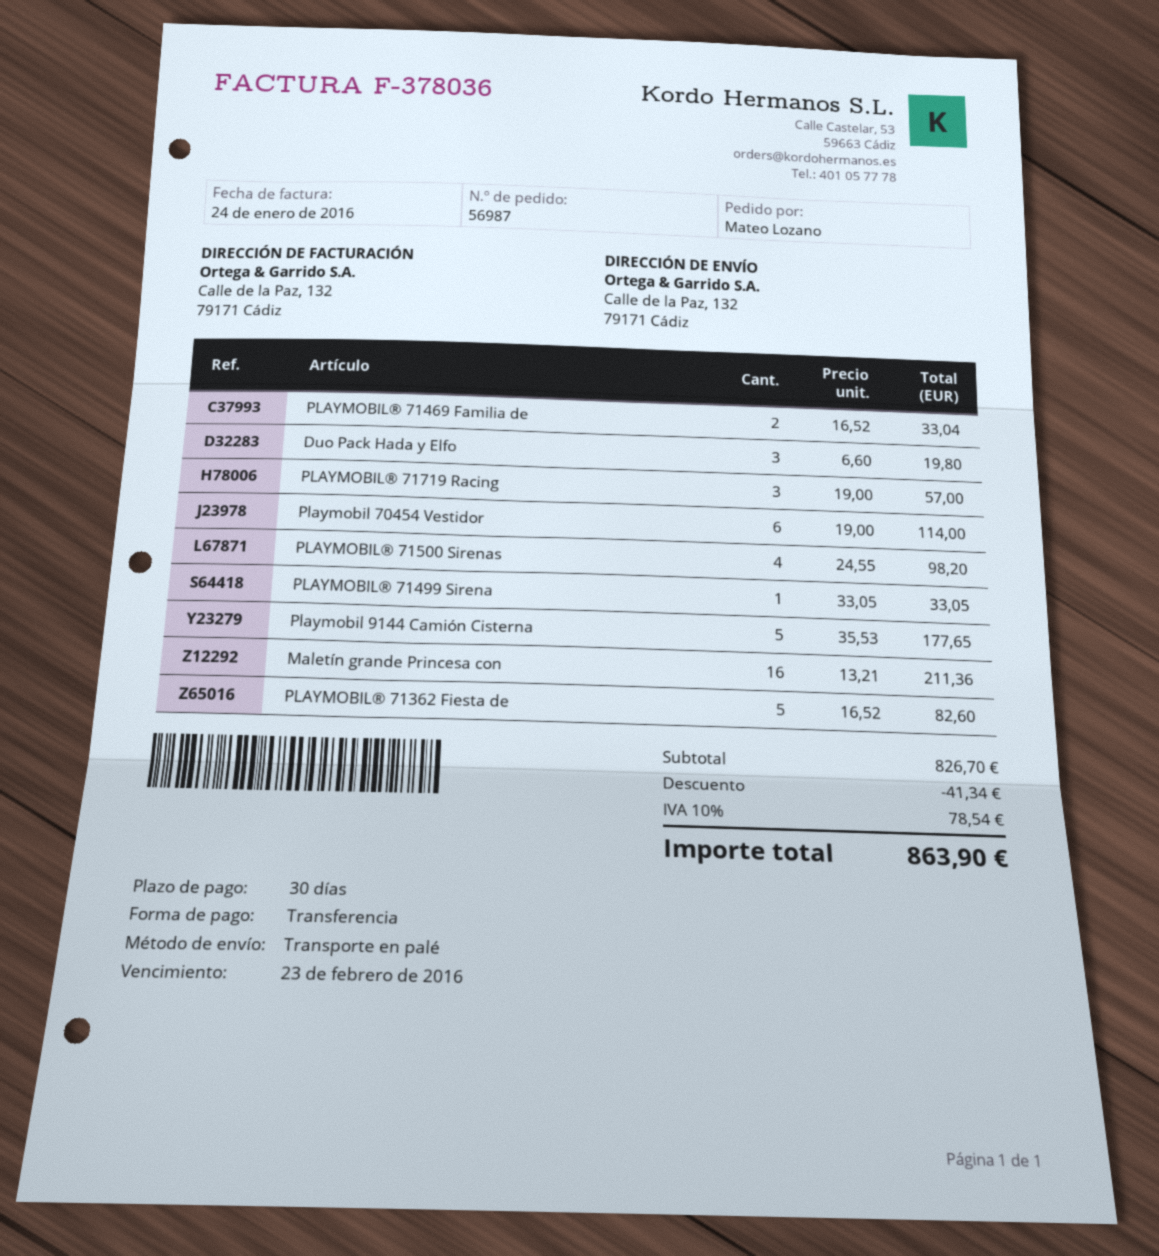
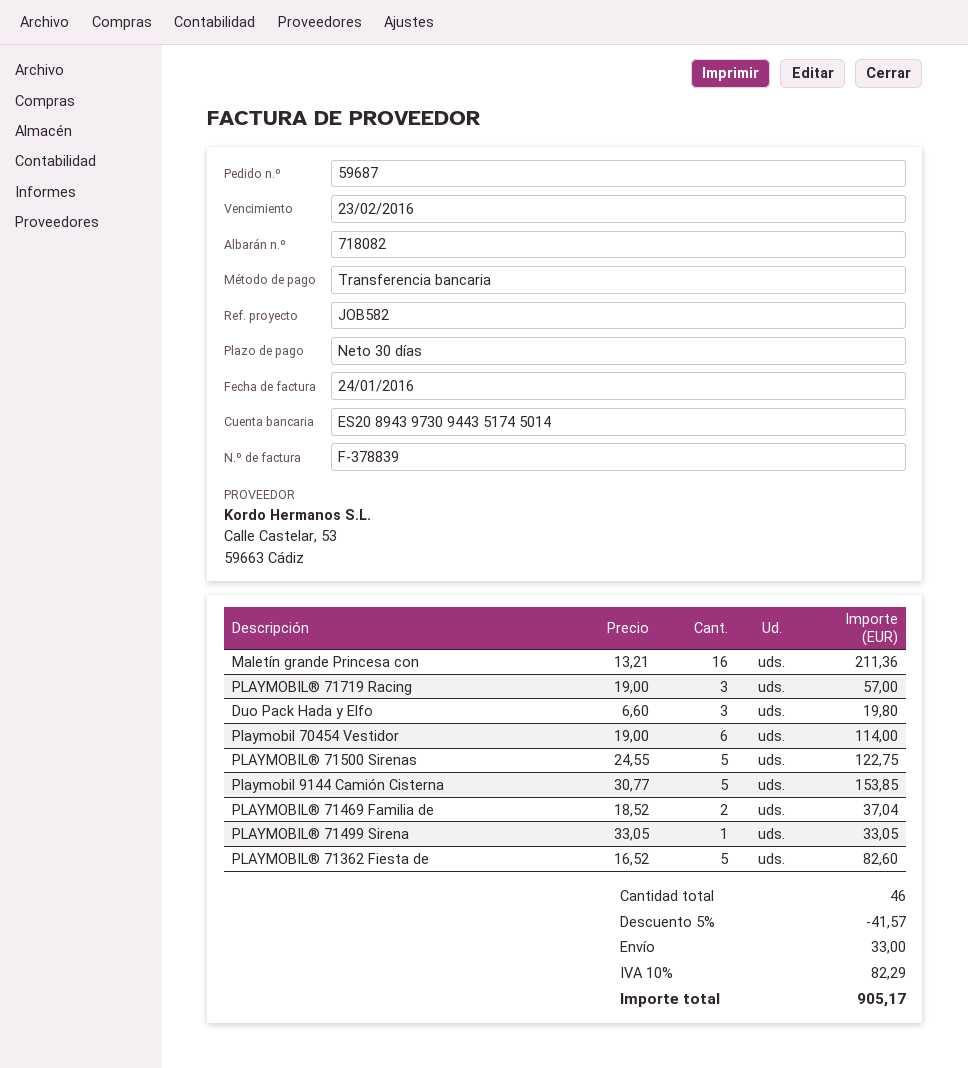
order number: 56987 -> 59687
invoice number: F-378036 -> F-378839
PLAYMOBIL® 71469 Familia de: 2 x 16.52 = 33.04 -> 2 x 18.52 = 37.04
PLAYMOBIL® 71500 Sirenas: 4 x 24.55 = 98.20 -> 5 x 24.55 = 122.75
Playmobil 9144 Camión Cisterna: 5 x 35.53 = 177.65 -> 5 x 30.77 = 153.85
discount: 41.34 -> 41.57
shipping: none -> 33.00
tax: 10% = 78.54 -> 10% = 82.29
total: 863.90 -> 905.17

